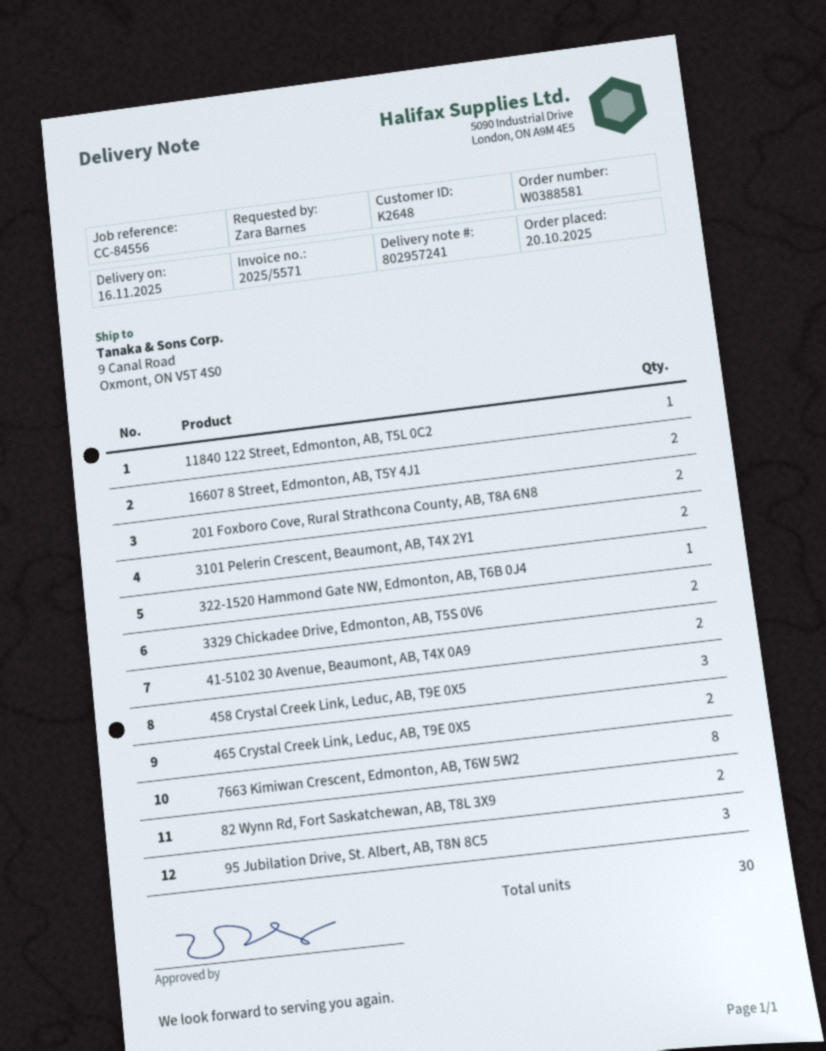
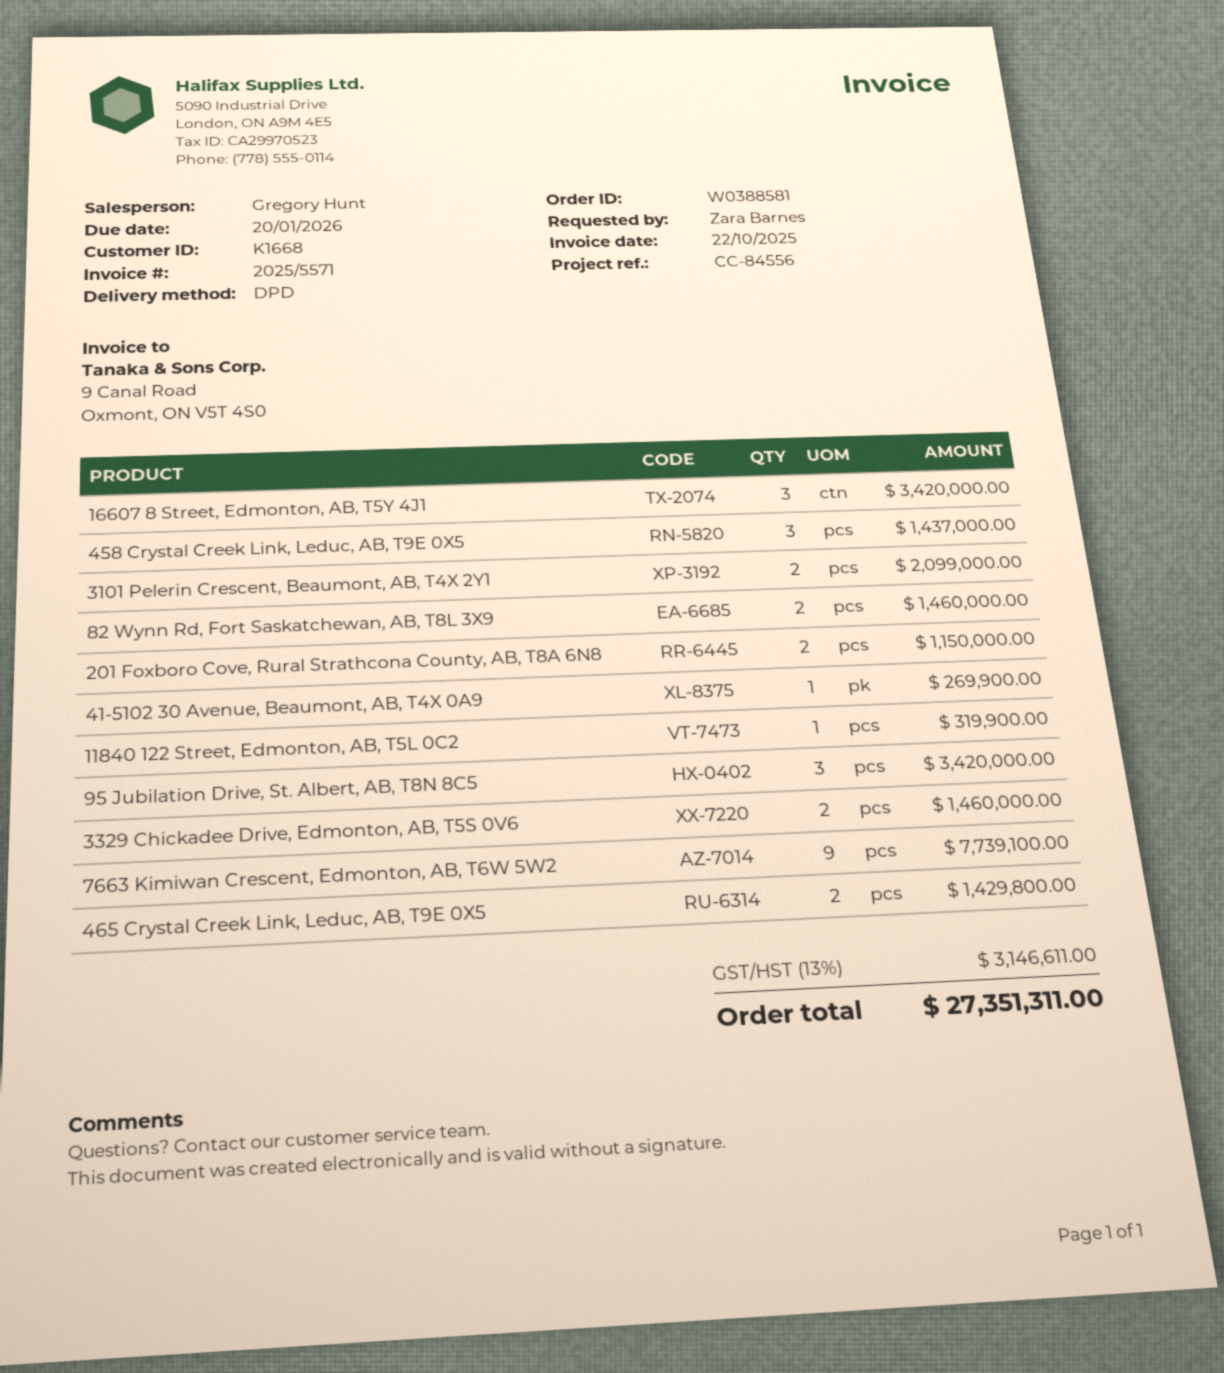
customer number: K2648 -> K1668
16607 8 Street, Edmonton, AB, T5Y 4J1: 2 -> 3
322-1520 Hammond Gate NW, Edmonton, AB, T6B 0J4: 1 -> none
41-5102 30 Avenue, Beaumont, AB, T4X 0A9: 2 -> 1
7663 Kimiwan Crescent, Edmonton, AB, T6W 5W2: 8 -> 9

